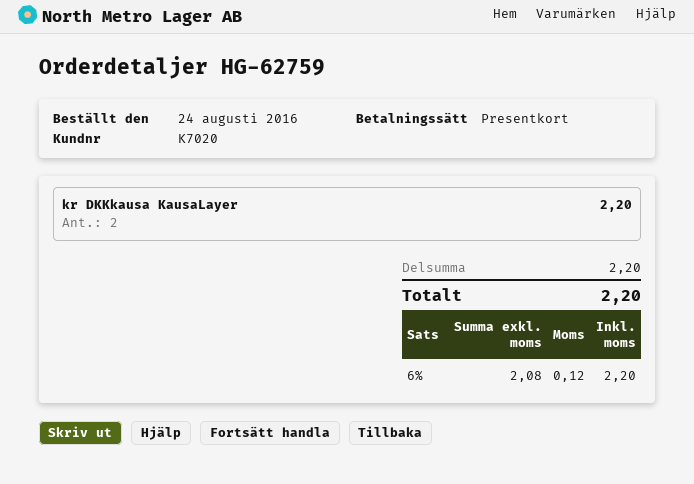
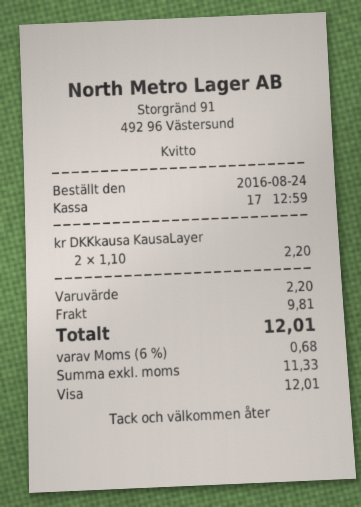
payment method: gift card -> Visa
shipping: none -> 9.81
net: 2.08 -> 11.33
tax: 6% = 0.12 -> 6% = 0.68
total: 2.20 -> 12.01

